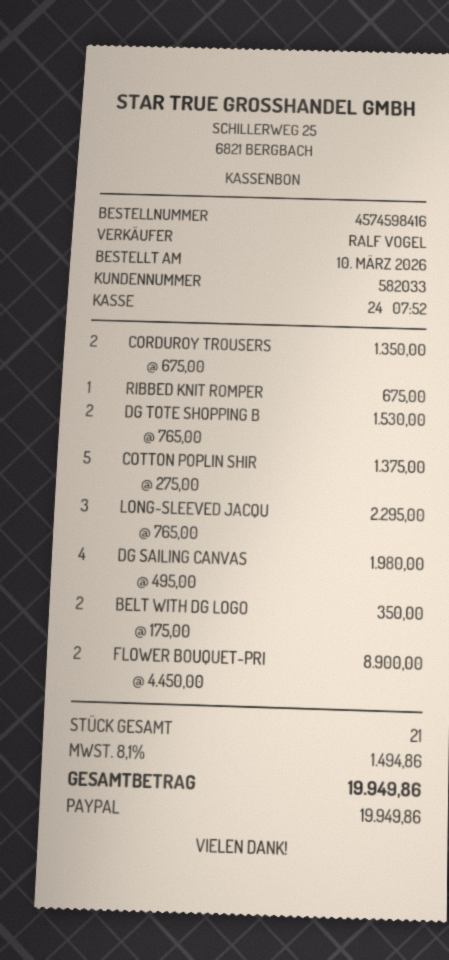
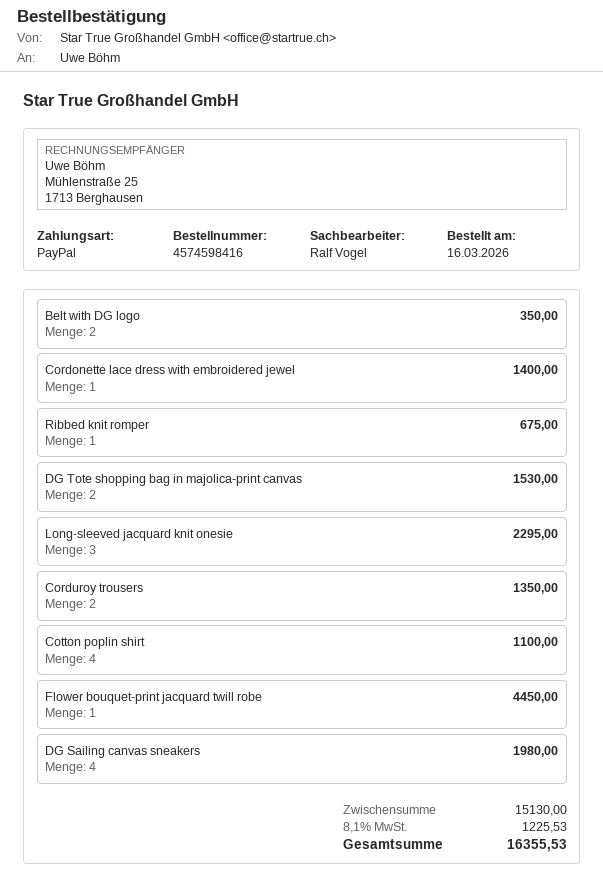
order date: 2026-03-10 -> 2026-03-16
COTTON POPLIN SHIR: 5 for 1375.00 -> 4 for 1100.00
FLOWER BOUQUET-PRI: 2 for 8900.00 -> 1 for 4450.00
Cordonette lace dress with embroidered jewel: none -> 1 for 1400.00
tax: 8.1% = 1494.86 -> 8.1% = 1225.53
total: 19949.86 -> 16355.53

